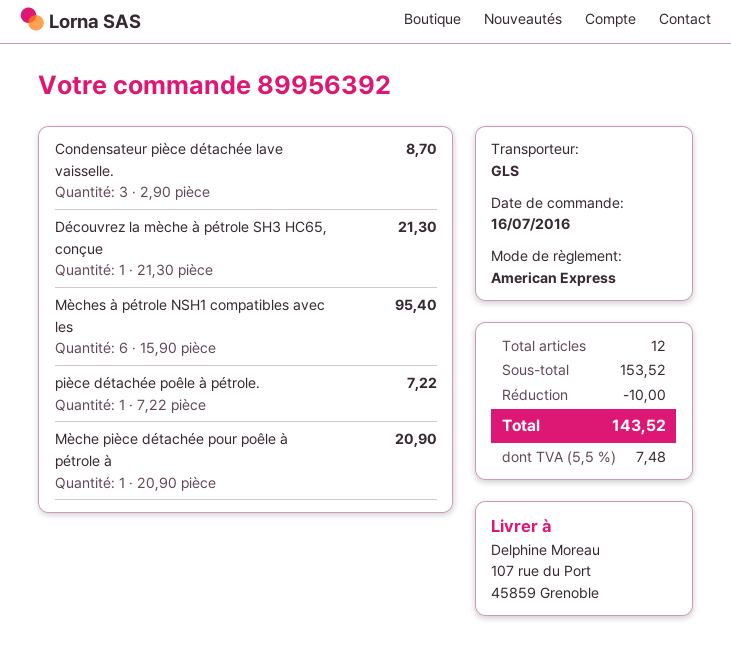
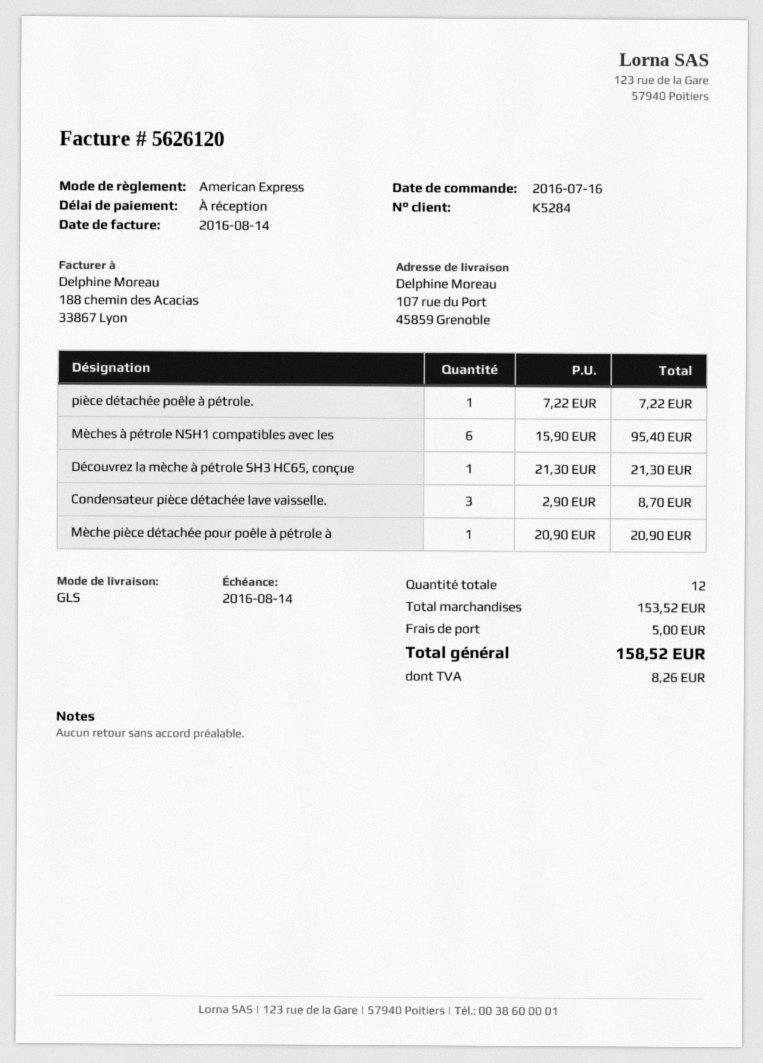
discount: 10.00 -> none
shipping: none -> 5.00
tax: 7.48 -> 8.26
total: 143.52 -> 158.52

